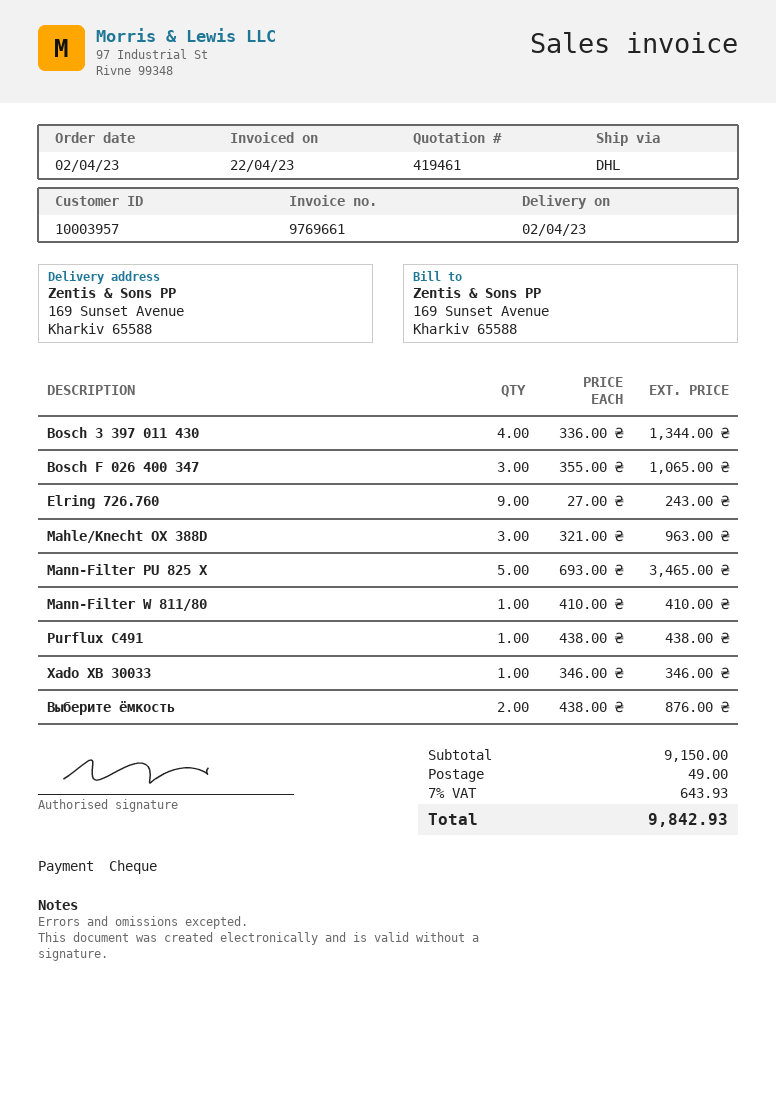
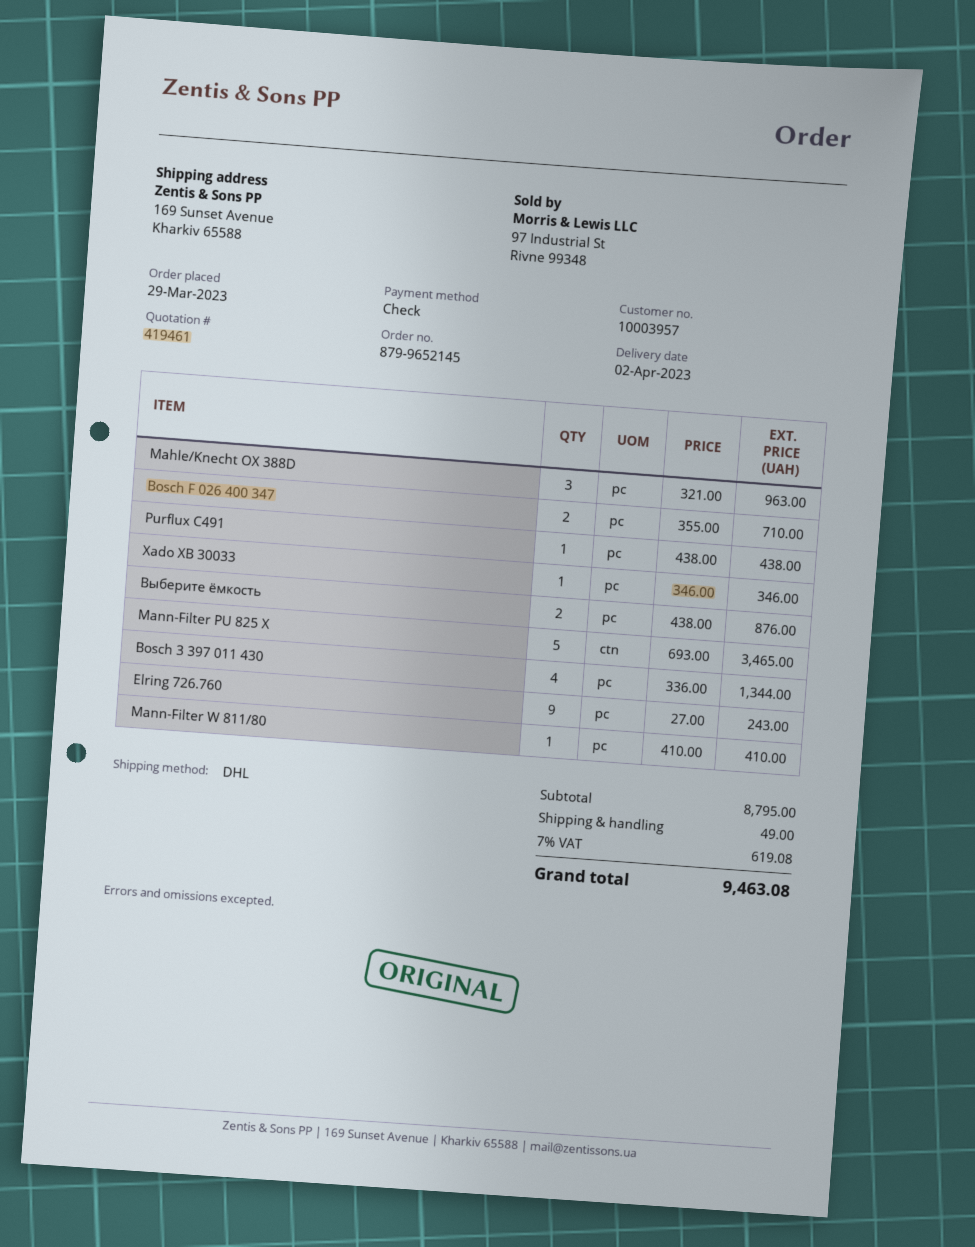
order date: 2023-04-02 -> 2023-03-29
Bosch F 026 400 347: 3 x 355.00 = 1065.00 -> 2 x 355.00 = 710.00
subtotal: 9150.00 -> 8795.00
tax: 7% = 643.93 -> 7% = 619.08
total: 9842.93 -> 9463.08

